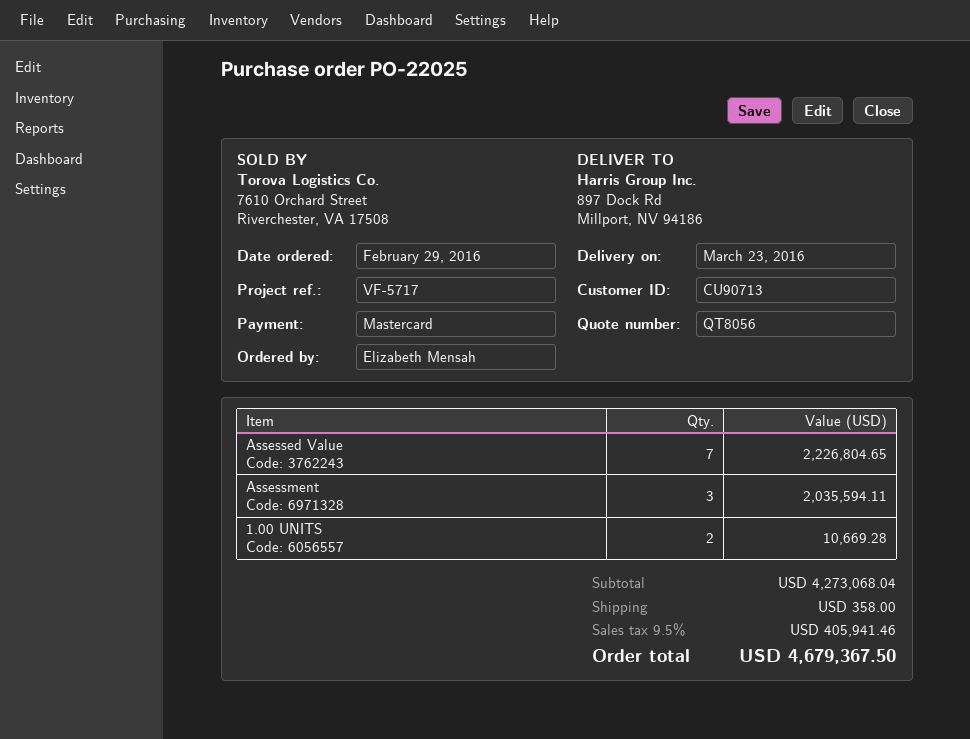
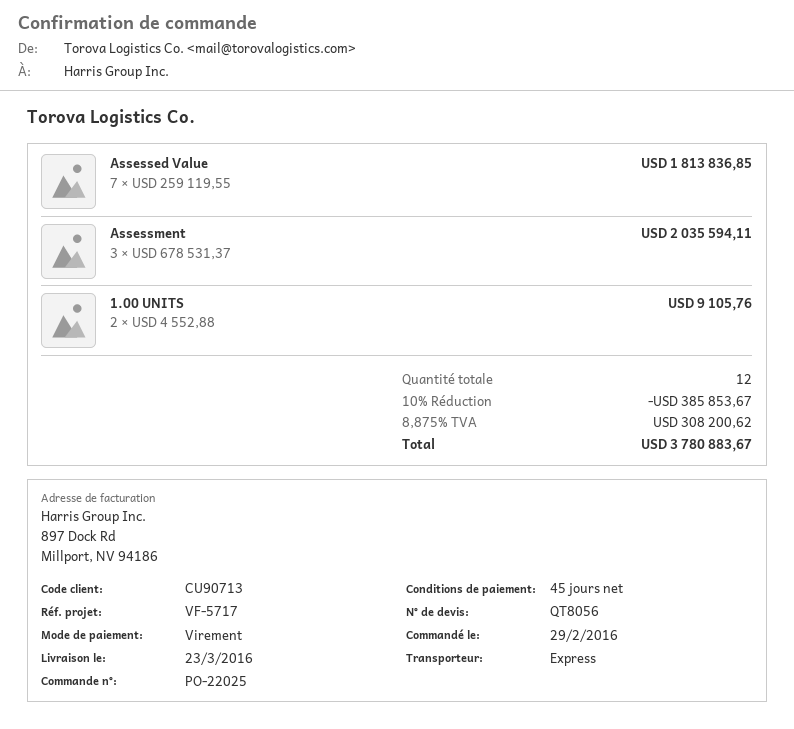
payment method: Mastercard -> bank transfer
Assessed Value: 7 for 2226804.65 -> 7 for 1813836.85
1.00 UNITS: 2 for 10669.28 -> 2 for 9105.76
discount: none -> 10% = 385853.67
shipping: 358.00 -> none
tax: 9.5% = 405941.46 -> 8.875% = 308200.62
total: 4679367.50 -> 3780883.67

